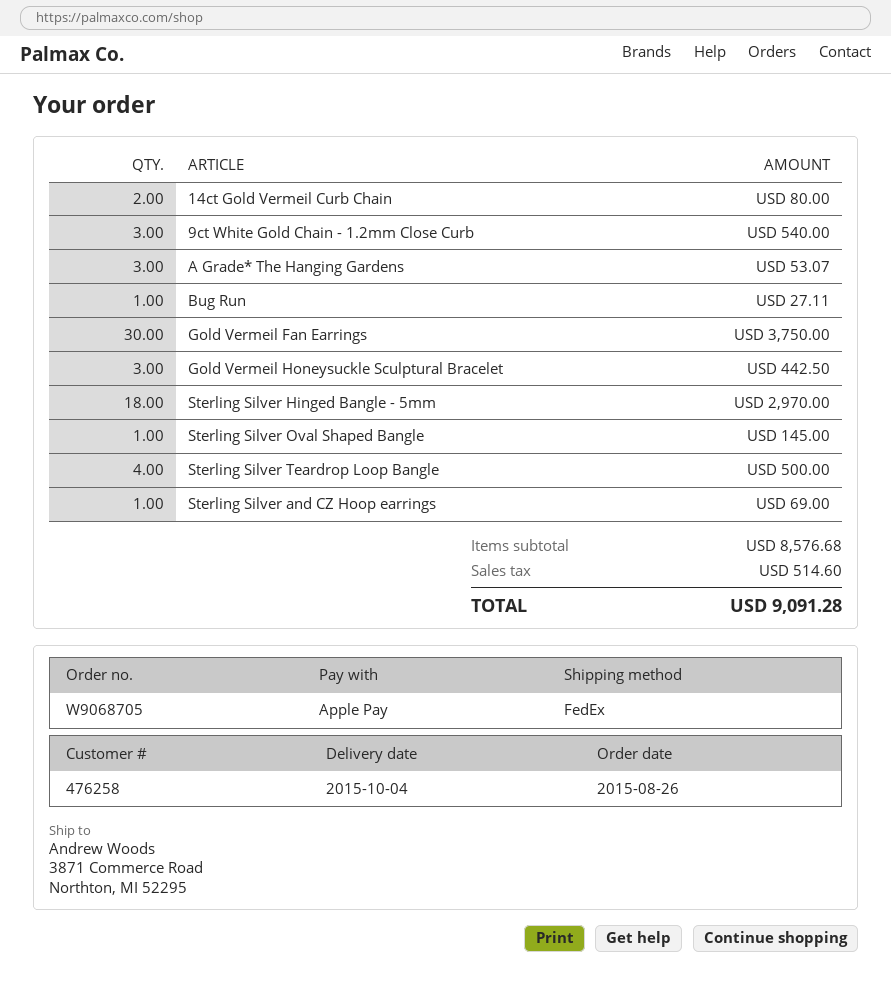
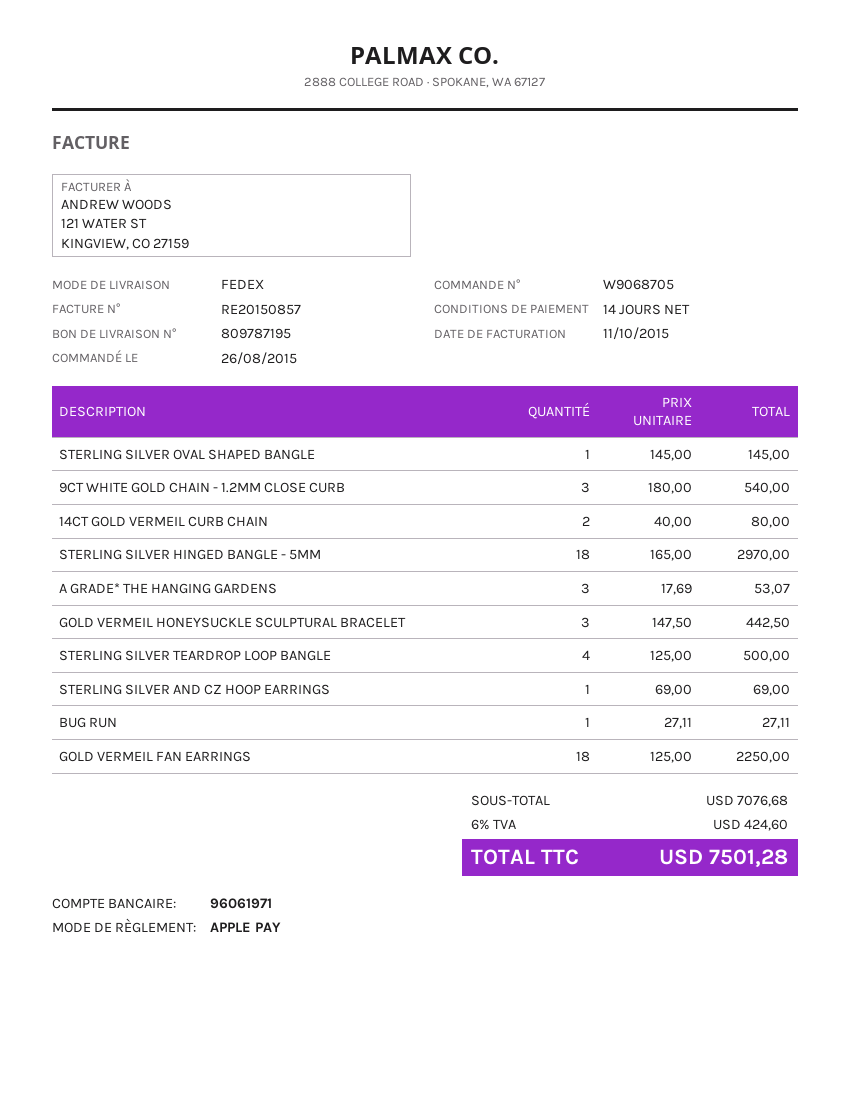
Gold Vermeil Fan Earrings: 30 for 3750.00 -> 18 for 2250.00
subtotal: 8576.68 -> 7076.68
tax: 514.60 -> 424.60
total: 9091.28 -> 7501.28

